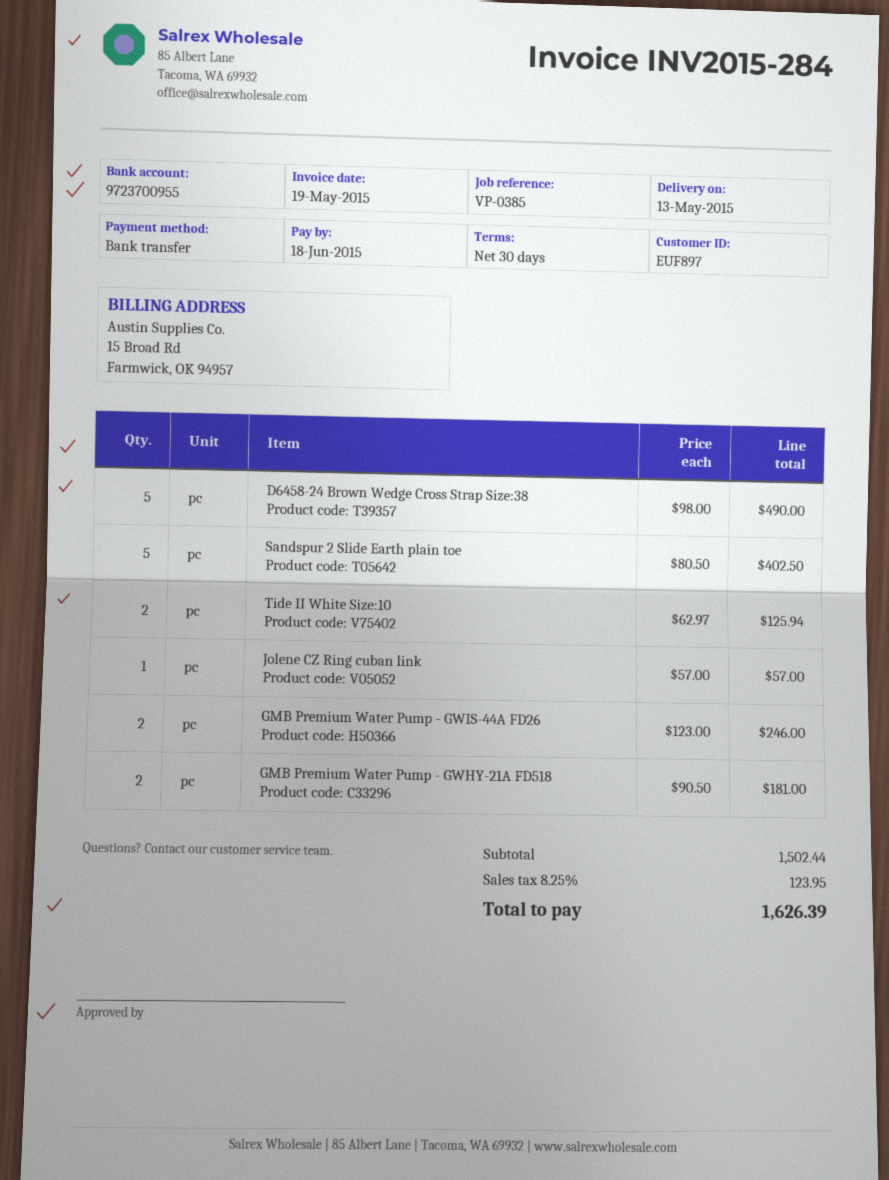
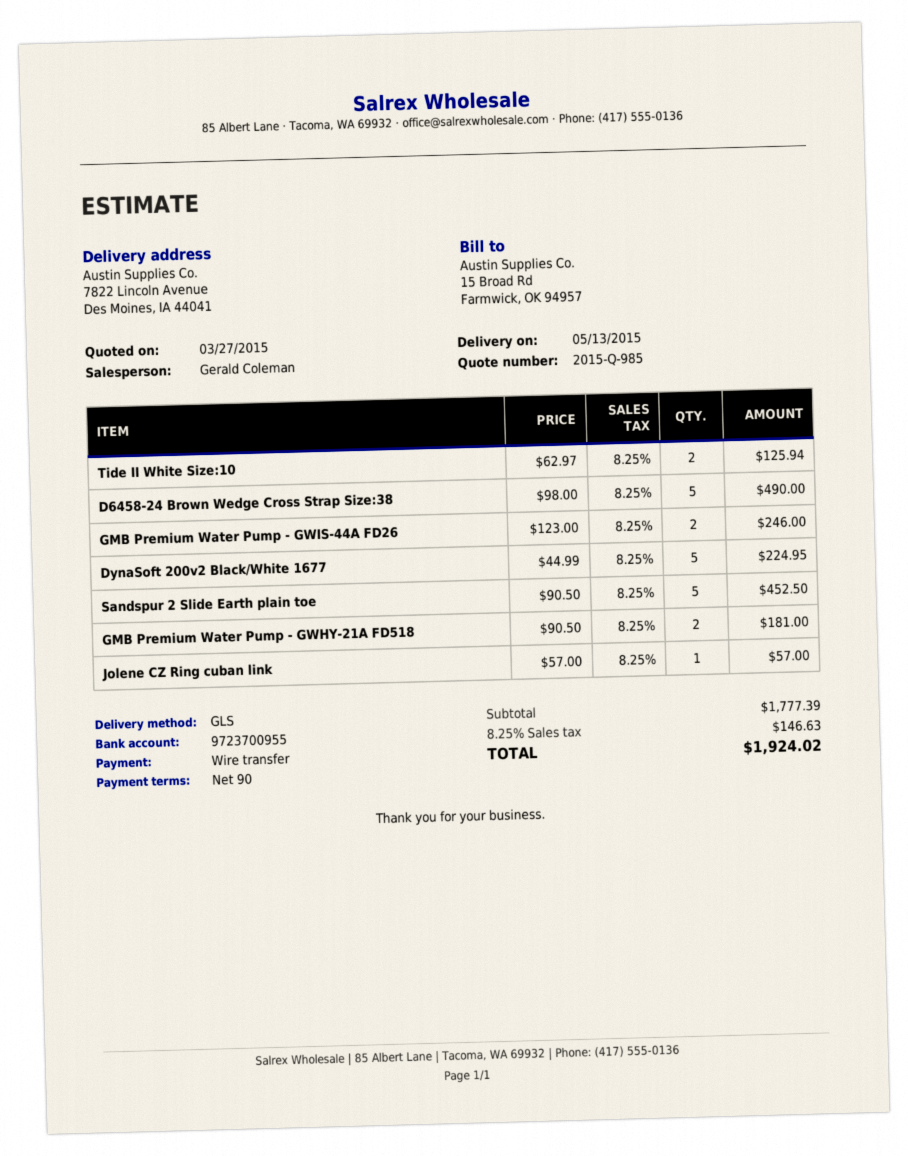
payment terms: 30 days -> 90 days
Sandspur 2 Slide Earth plain toe: 5 x 80.50 = 402.50 -> 5 x 90.50 = 452.50
DynaSoft 200v2 Black/White 1677: none -> 5 x 44.99 = 224.95
subtotal: 1502.44 -> 1777.39
tax: 8.25% = 123.95 -> 8.25% = 146.63
total: 1626.39 -> 1924.02

